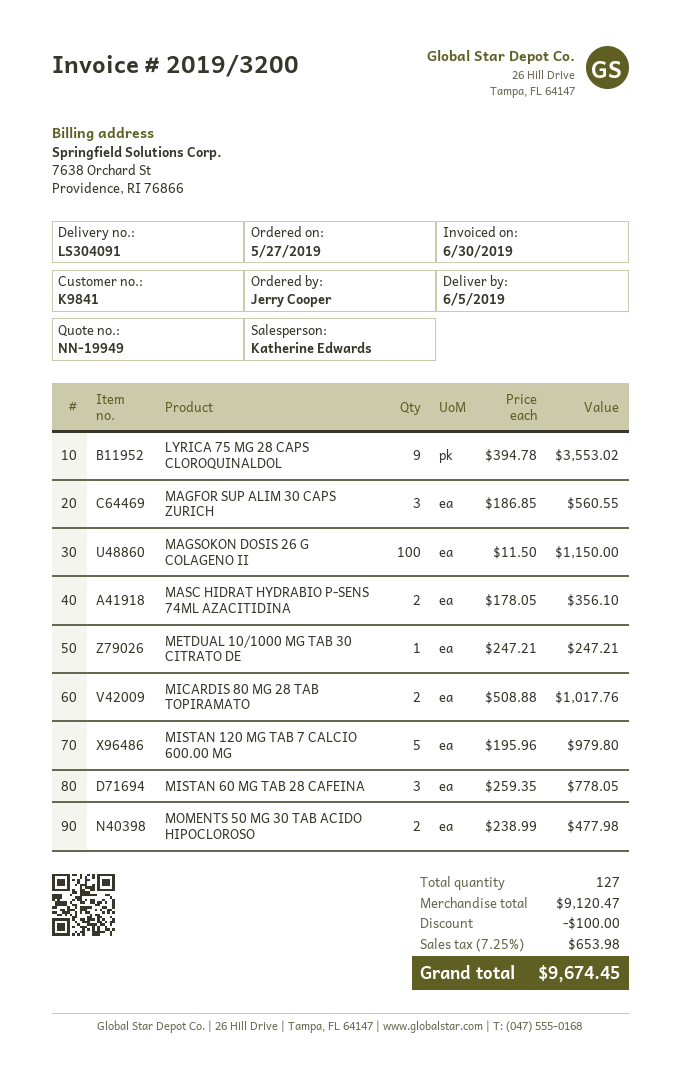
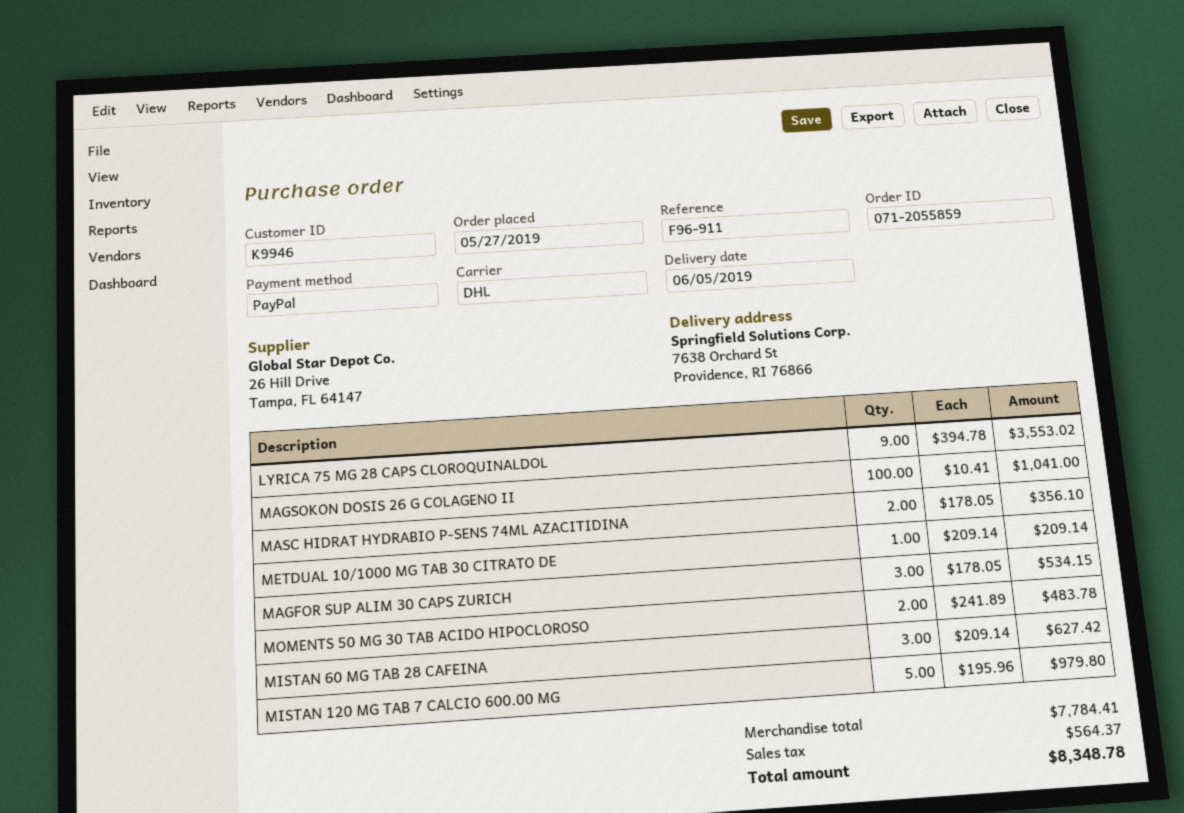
customer number: K9841 -> K9946
MAGFOR SUP ALIM 30 CAPS ZURICH: 3 x 186.85 = 560.55 -> 3 x 178.05 = 534.15
MAGSOKON DOSIS 26 G COLAGENO II: 100 x 11.50 = 1150.00 -> 100 x 10.41 = 1041.00
METDUAL 10/1000 MG TAB 30 CITRATO DE: 1 x 247.21 = 247.21 -> 1 x 209.14 = 209.14
MICARDIS 80 MG 28 TAB TOPIRAMATO: 2 x 508.88 = 1017.76 -> none
MISTAN 60 MG TAB 28 CAFEINA: 3 x 259.35 = 778.05 -> 3 x 209.14 = 627.42
MOMENTS 50 MG 30 TAB ACIDO HIPOCLOROSO: 2 x 238.99 = 477.98 -> 2 x 241.89 = 483.78
subtotal: 9120.47 -> 7784.41
discount: 100.00 -> none
tax: 653.98 -> 564.37
total: 9674.45 -> 8348.78

